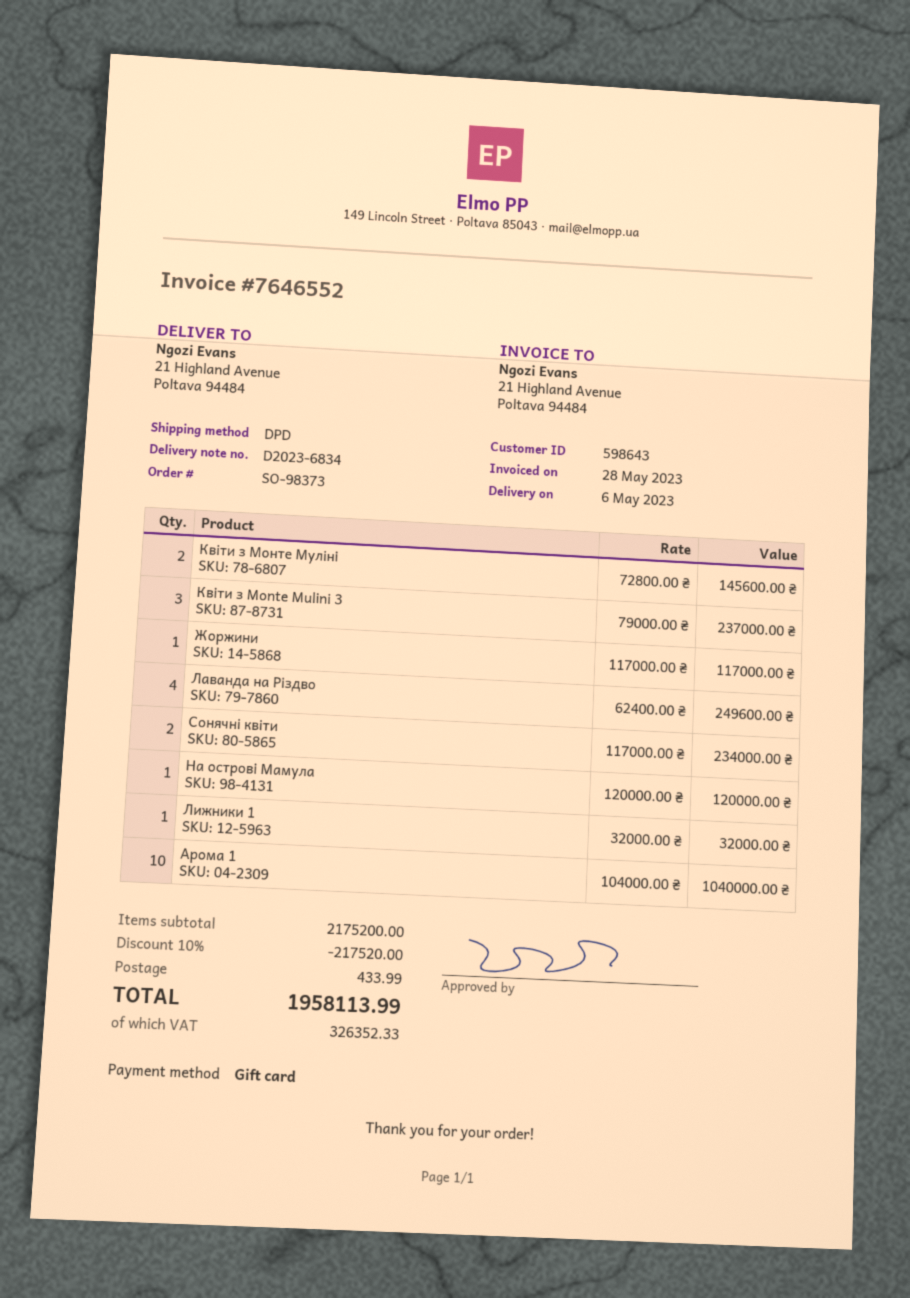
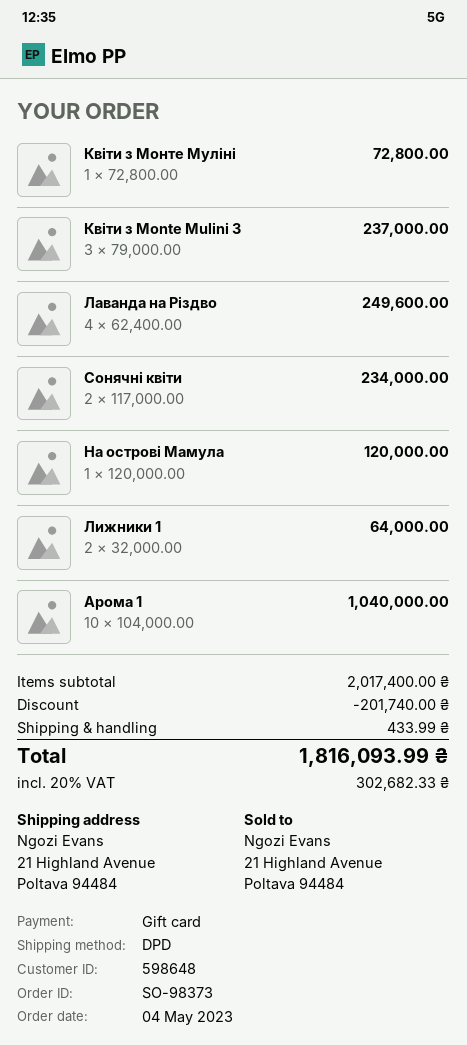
customer number: 598643 -> 598648
Квіти з Монте Муліні: 2 x 72800.00 = 145600.00 -> 1 x 72800.00 = 72800.00
Жоржини: 1 x 117000.00 = 117000.00 -> none
Лижники 1: 1 x 32000.00 = 32000.00 -> 2 x 32000.00 = 64000.00
subtotal: 2175200.00 -> 2017400.00
discount: 217520.00 -> 201740.00
tax: 326352.33 -> 302682.33
total: 1958113.99 -> 1816093.99

